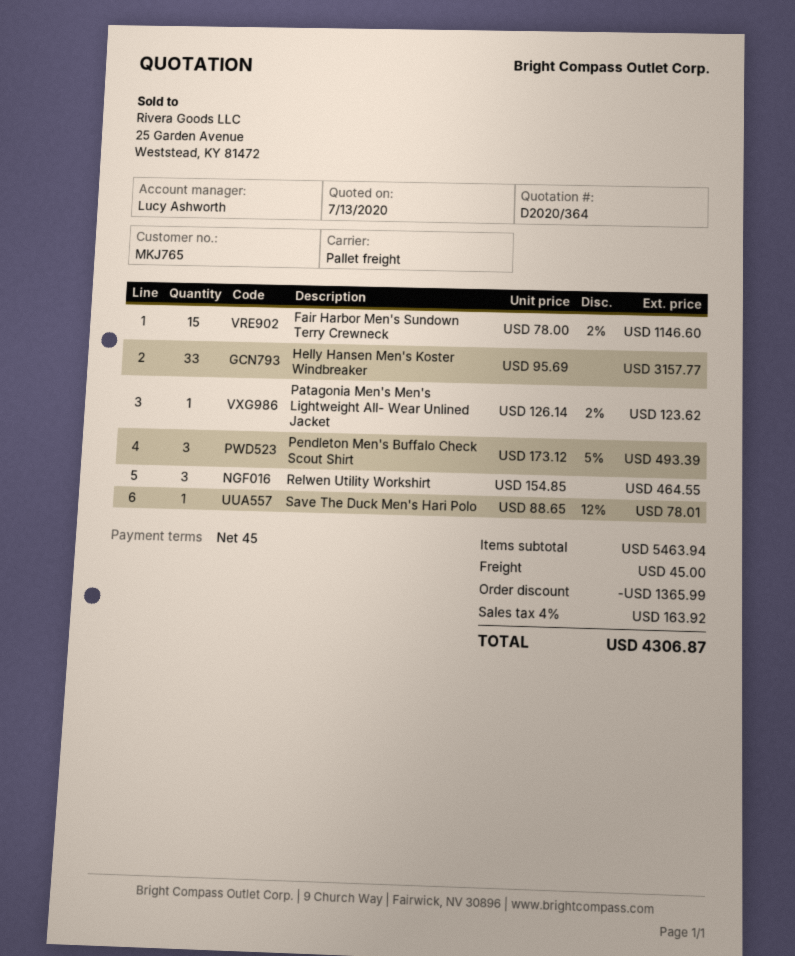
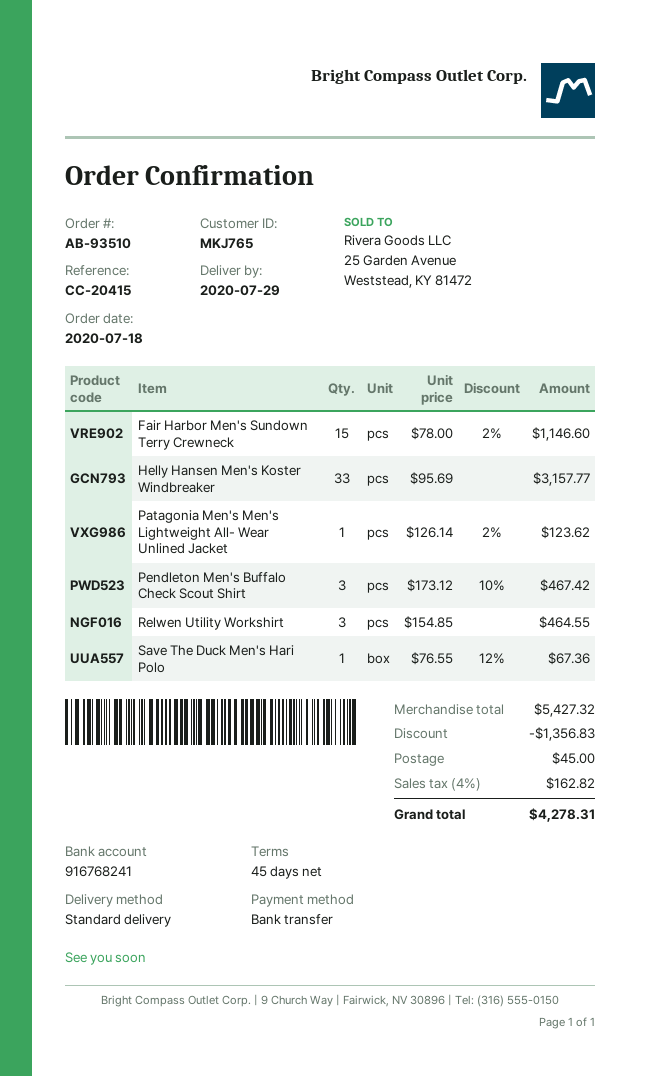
shipping method: pallet freight -> standard
Pendleton Men's Buffalo Check Scout Shirt: 3 x 173.12 - 5% = 493.39 -> 3 x 173.12 - 10% = 467.42
Save The Duck Men's Hari Polo: 1 x 88.65 - 12% = 78.01 -> 1 x 76.55 - 12% = 67.36
subtotal: 5463.94 -> 5427.32
discount: 1365.99 -> 1356.83
tax: 4% = 163.92 -> 4% = 162.82
total: 4306.87 -> 4278.31

